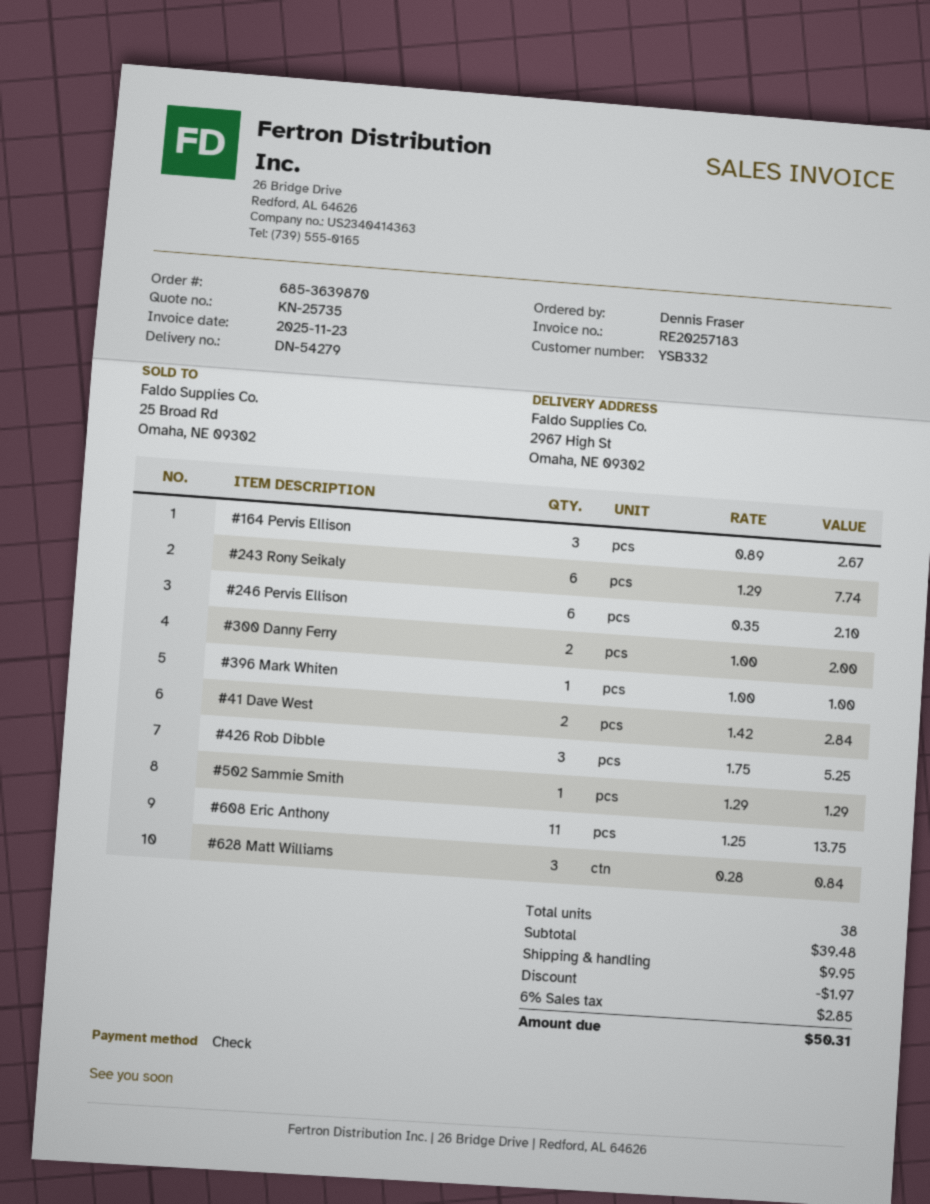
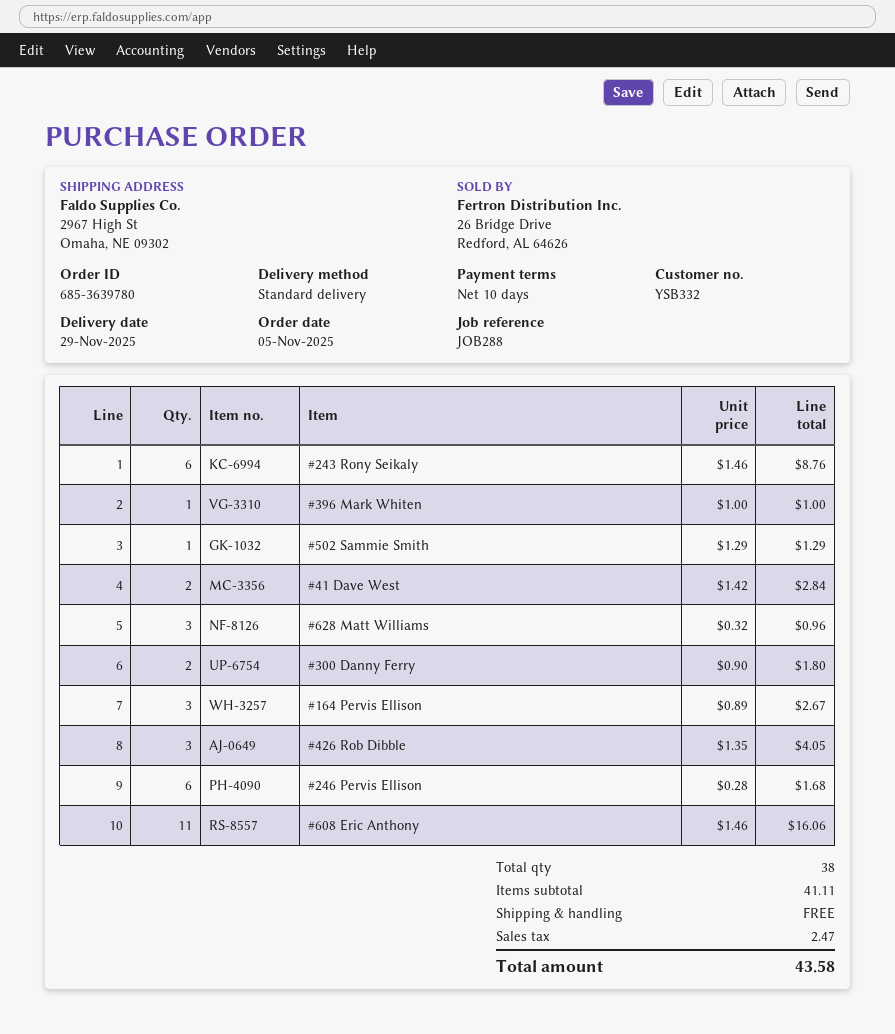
order number: 685-3639870 -> 685-3639780
#243 Rony Seikaly: 6 x 1.29 = 7.74 -> 6 x 1.46 = 8.76
#246 Pervis Ellison: 6 x 0.35 = 2.10 -> 6 x 0.28 = 1.68
#300 Danny Ferry: 2 x 1.00 = 2.00 -> 2 x 0.90 = 1.80
#426 Rob Dibble: 3 x 1.75 = 5.25 -> 3 x 1.35 = 4.05
#608 Eric Anthony: 11 x 1.25 = 13.75 -> 11 x 1.46 = 16.06
#628 Matt Williams: 3 x 0.28 = 0.84 -> 3 x 0.32 = 0.96
subtotal: 39.48 -> 41.11
discount: 1.97 -> none
shipping: 9.95 -> 0.00
tax: 2.85 -> 2.47
total: 50.31 -> 43.58

